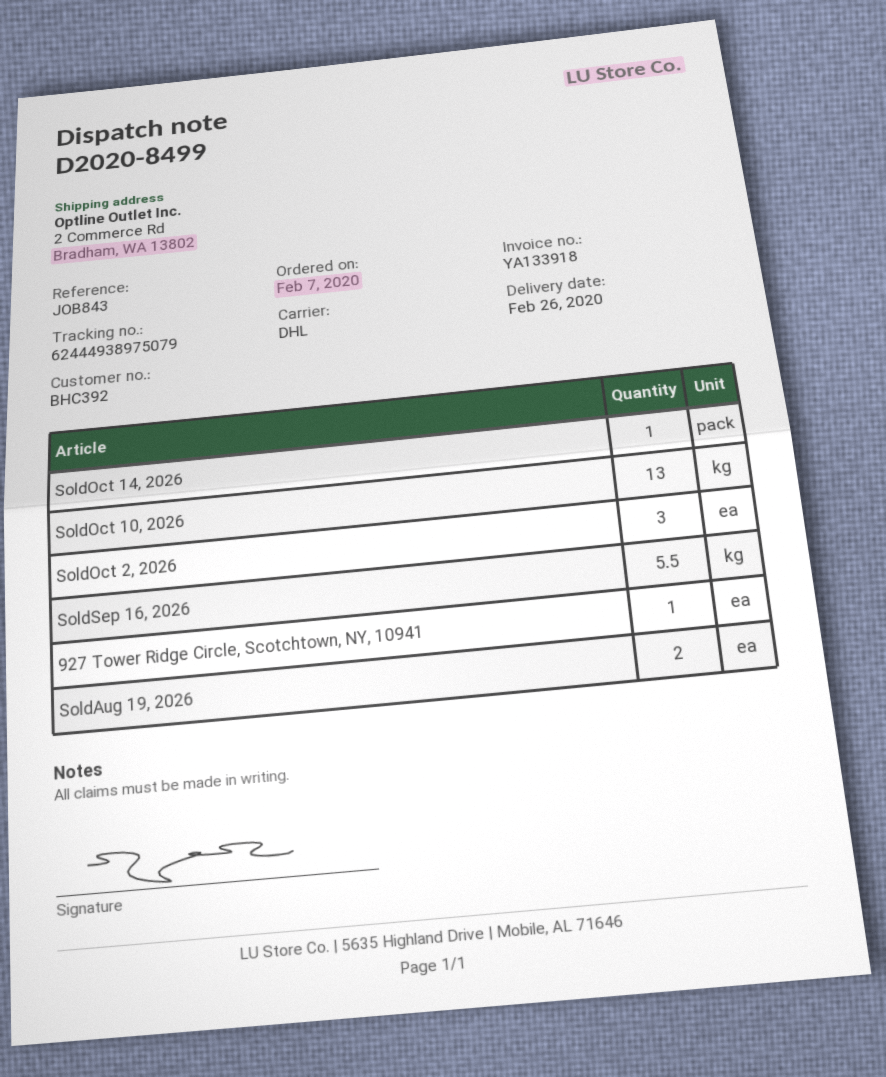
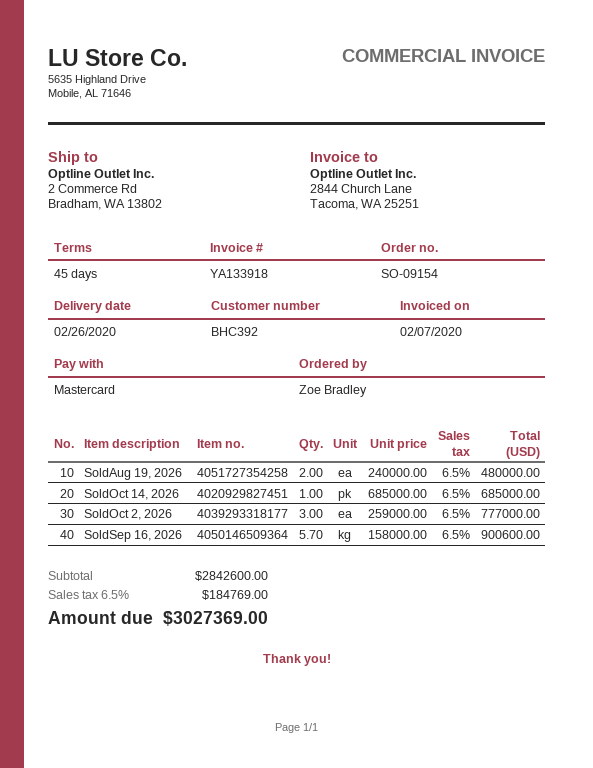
SoldOct 10, 2026: 13 -> none
SoldSep 16, 2026: 5.5 -> 5.7
927 Tower Ridge Circle, Scotchtown, NY, 10941: 1 -> none

